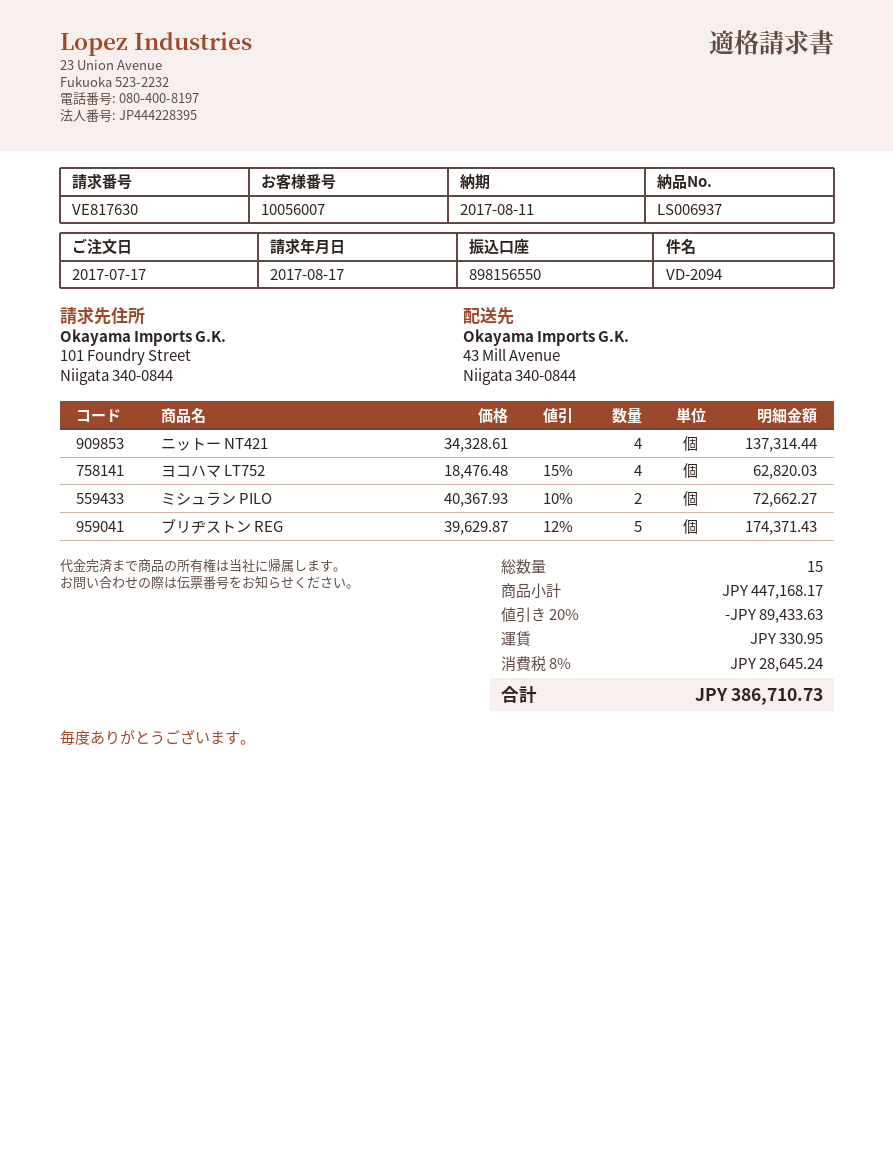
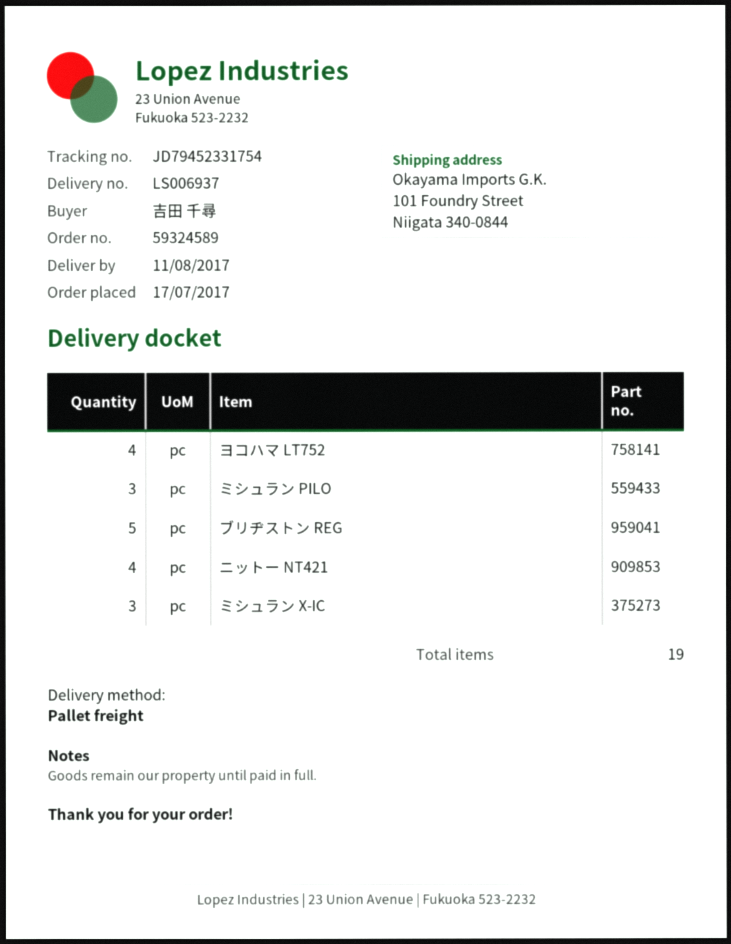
ship to: 43 Mill Avenue, Niigata 340-0844 -> 101 Foundry Street, Niigata 340-0844
ミシュラン PILO: 2 -> 3
ミシュラン X-IC: none -> 3
total quantity: 15 -> 19

